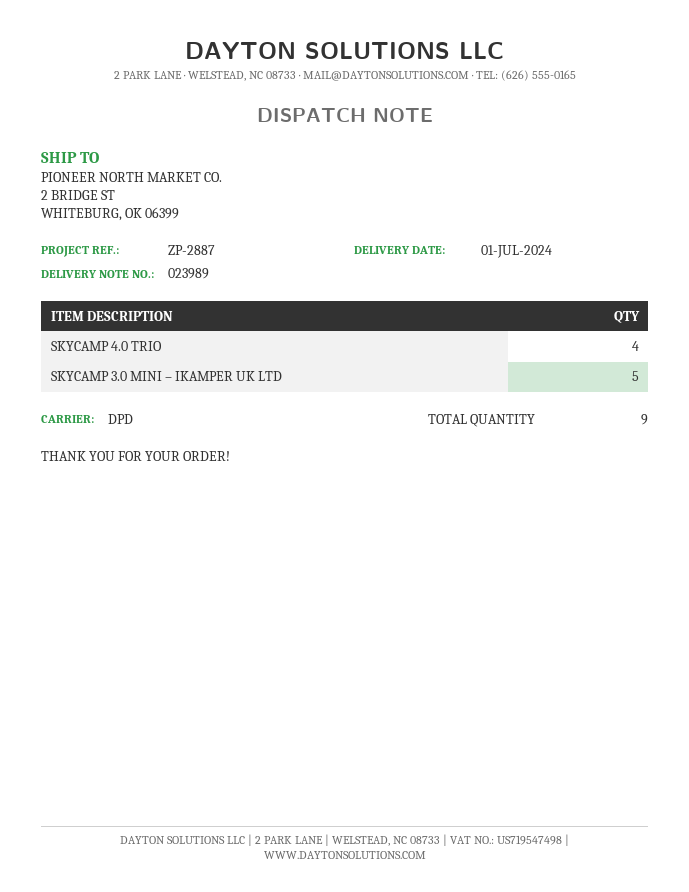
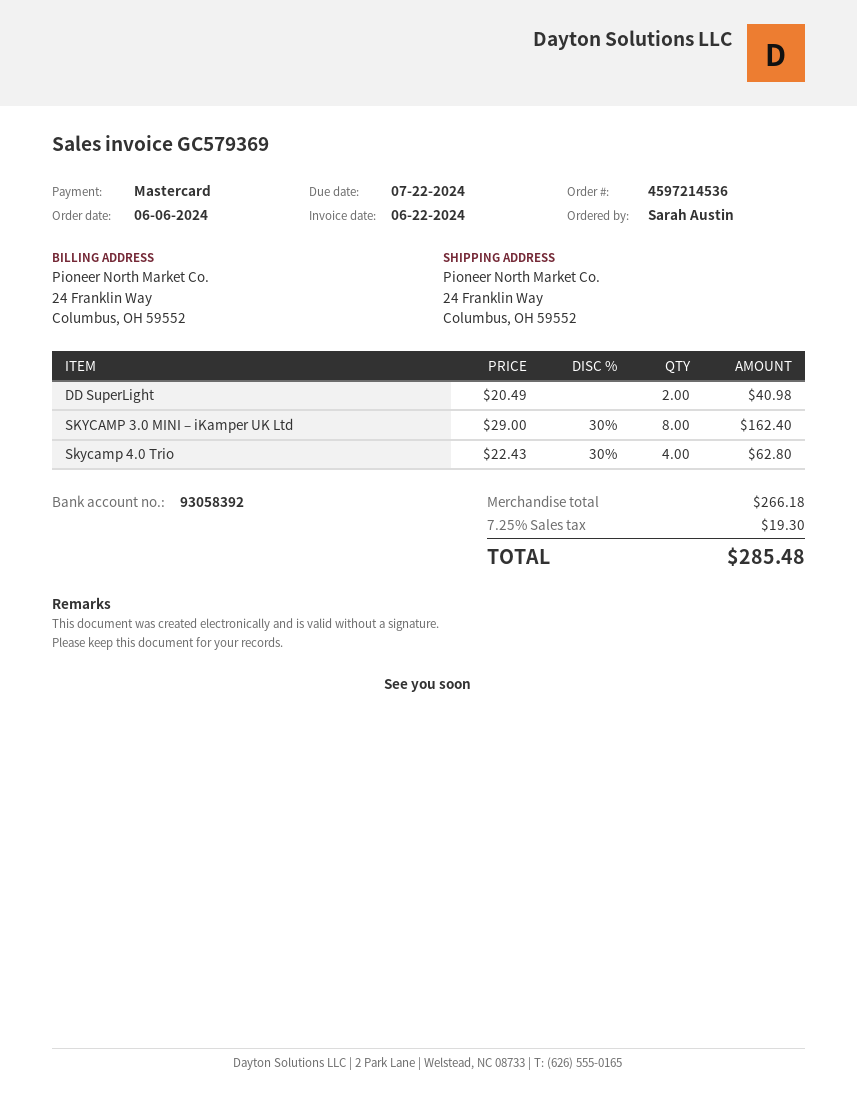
ship to: 2 BRIDGE ST, WHITEBURG, OK 06399 -> 24 Franklin Way, Columbus, OH 59552
SKYCAMP 3.0 MINI – IKAMPER UK LTD: 5 -> 8
DD SuperLight: none -> 2

